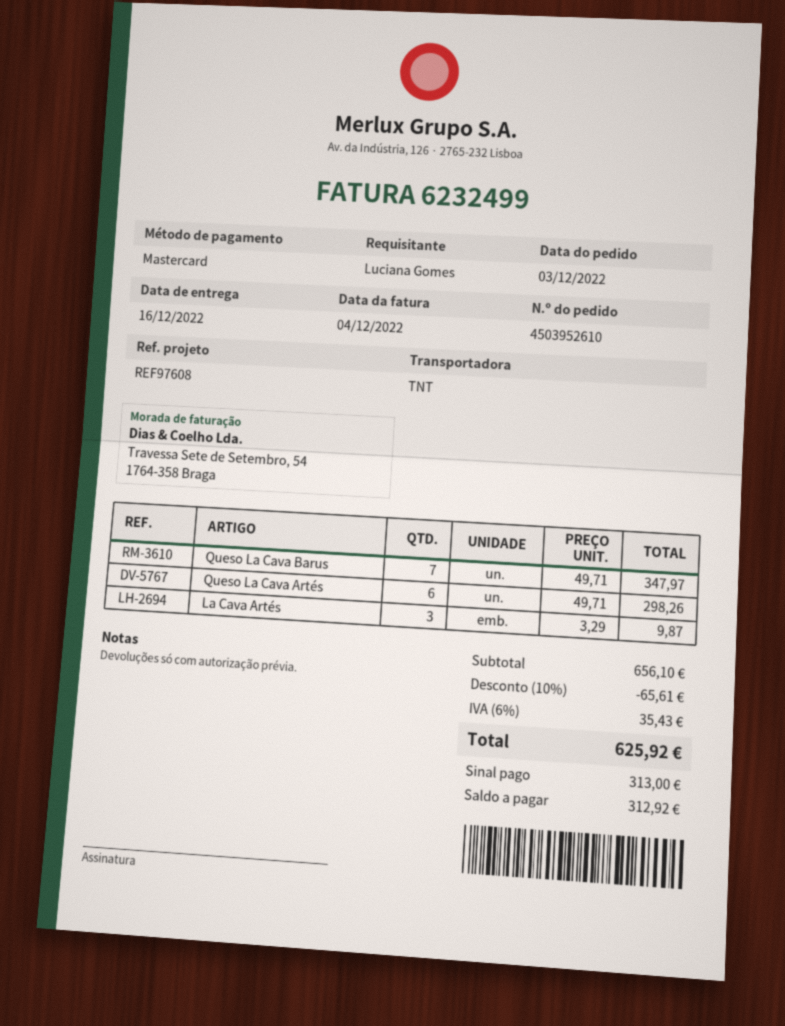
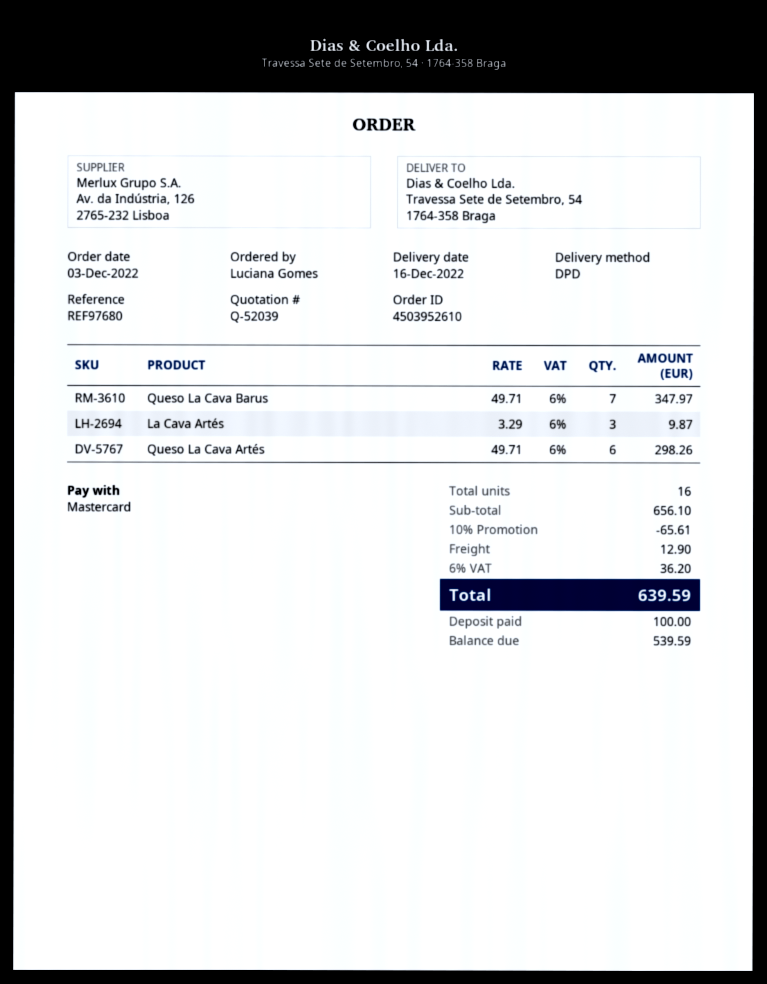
reference: REF97608 -> REF97680
shipping method: TNT -> DPD
shipping: none -> 12.90
tax: 6% = 35.43 -> 6% = 36.20
total: 625.92 -> 639.59
deposit: 313.00 -> 100.00
balance: 312.92 -> 539.59

